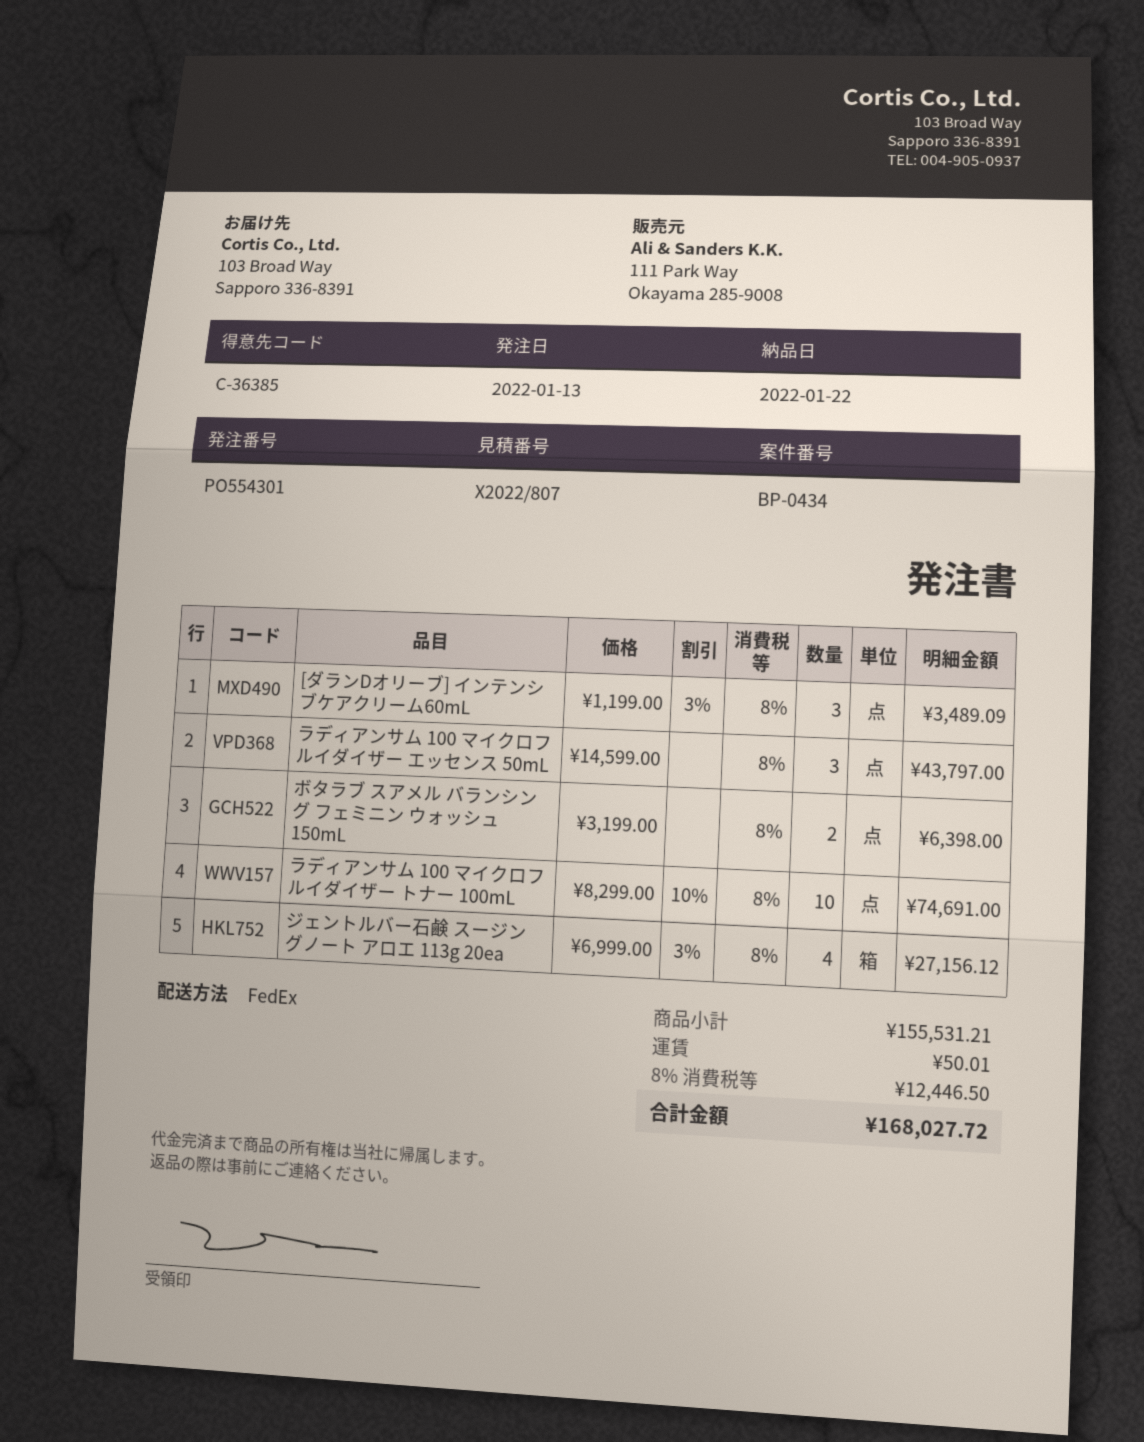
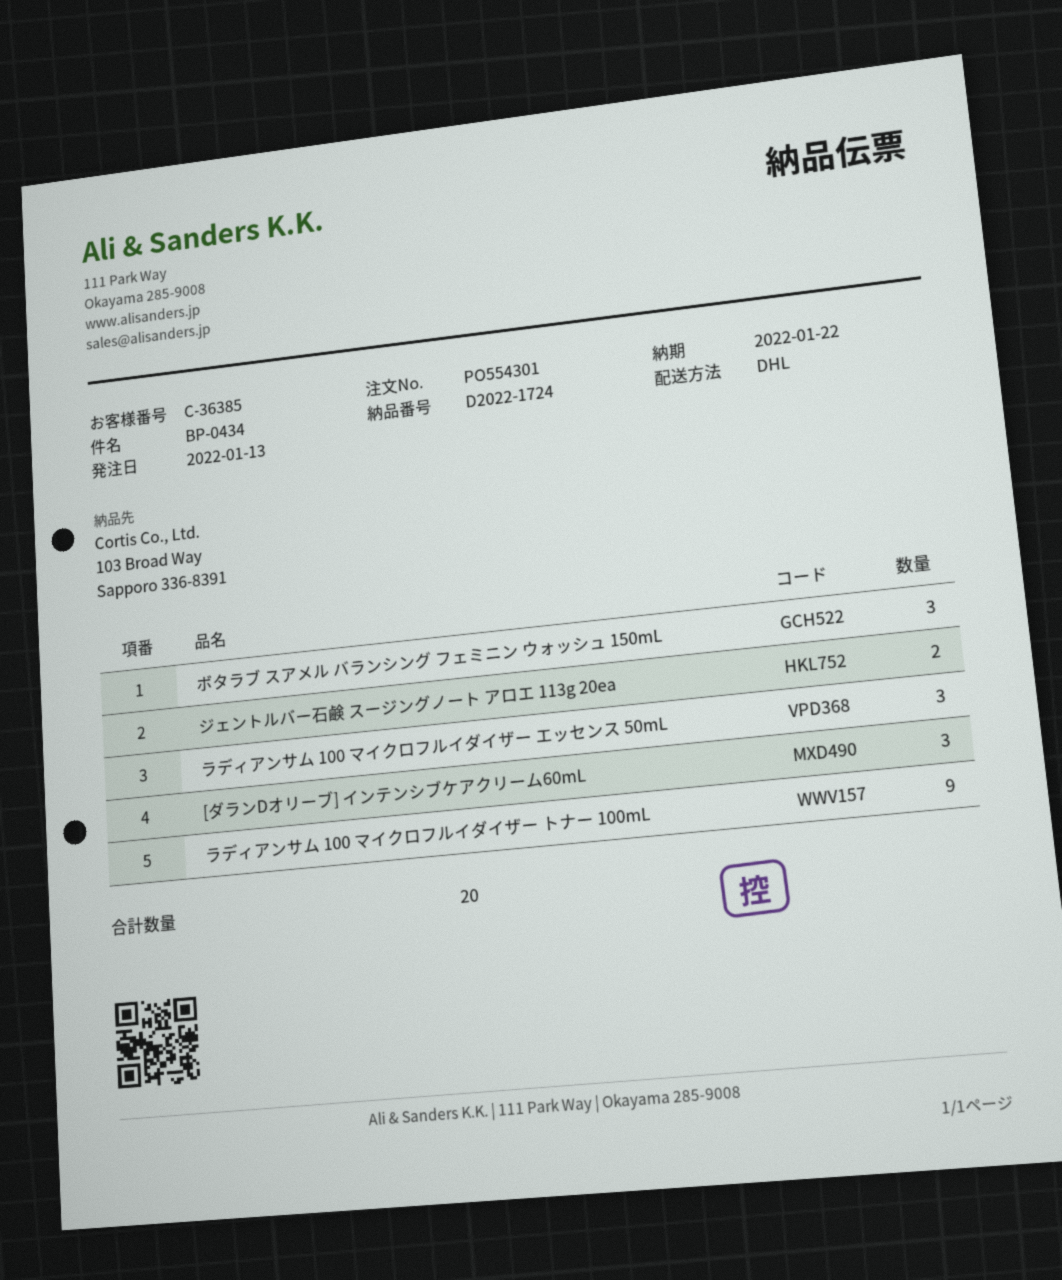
shipping method: FedEx -> DHL
ボタラブ スアメル バランシング フェミニン ウォッシュ 150mL: 2 -> 3
ラディアンサム 100 マイクロフルイダイザー トナー 100mL: 10 -> 9
ジェントルバー石鹸 スージングノート アロエ 113g 20ea: 4 -> 2

